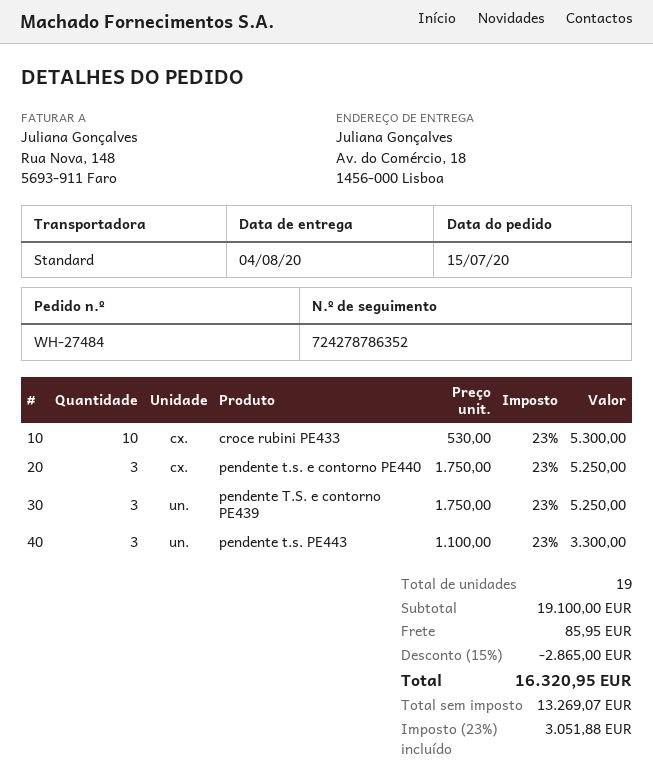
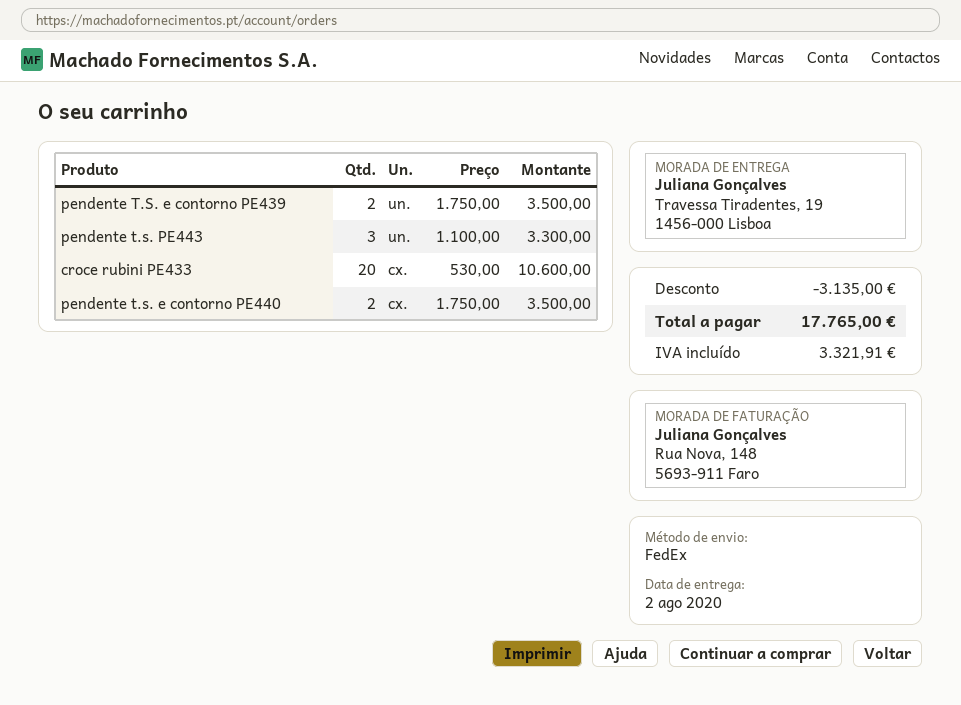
delivery date: 2020-08-04 -> 2020-08-02
shipping method: standard -> FedEx
ship to: Av. do Comércio, 18, 1456-000 Lisboa -> Travessa Tiradentes, 19, 1456-000 Lisboa
croce rubini PE433: 10 x 530.00 = 5300.00 -> 20 x 530.00 = 10600.00
pendente t.s. e contorno PE440: 3 x 1750.00 = 5250.00 -> 2 x 1750.00 = 3500.00
pendente T.S. e contorno PE439: 3 x 1750.00 = 5250.00 -> 2 x 1750.00 = 3500.00
discount: 2865.00 -> 3135.00
shipping: 85.95 -> none
tax: 3051.88 -> 3321.91
total: 16320.95 -> 17765.00

